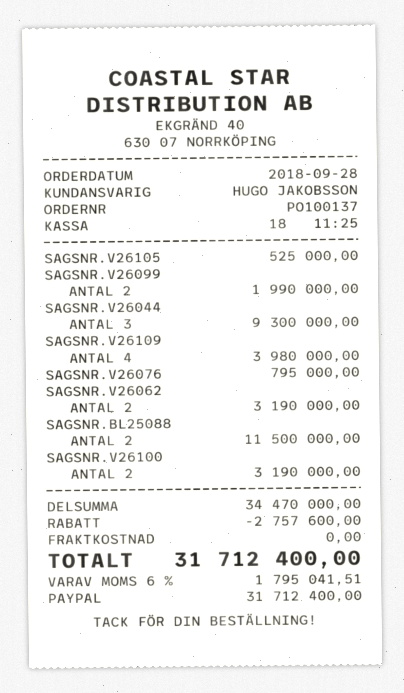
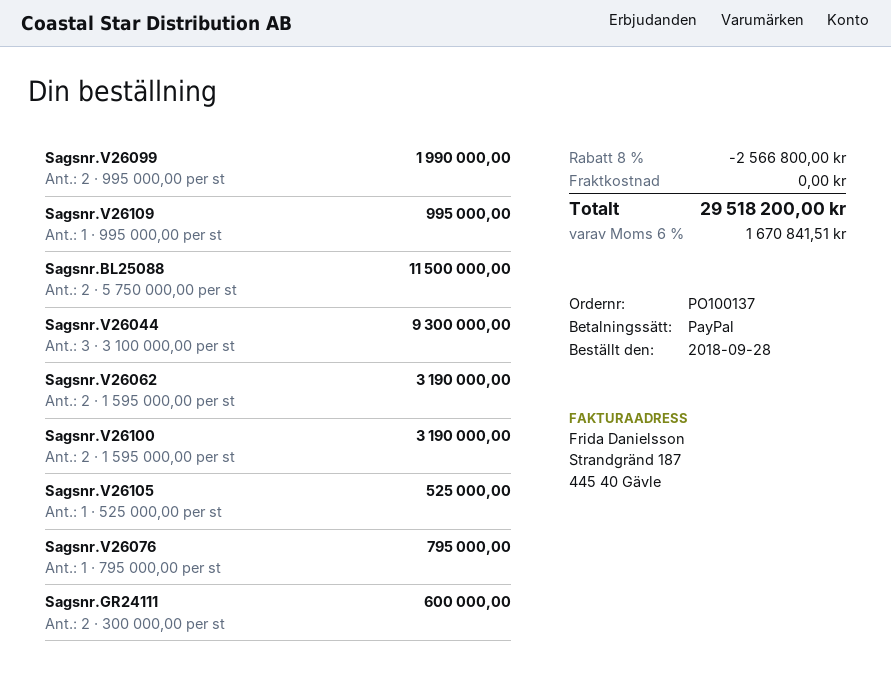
SAGSNR.V26109: 4 for 3980000.00 -> 1 for 995000.00
Sagsnr.GR24111: none -> 2 for 600000.00
discount: 2757600.00 -> 2566800.00
tax: 6% = 1795041.51 -> 6% = 1670841.51
total: 31712400.00 -> 29518200.00

